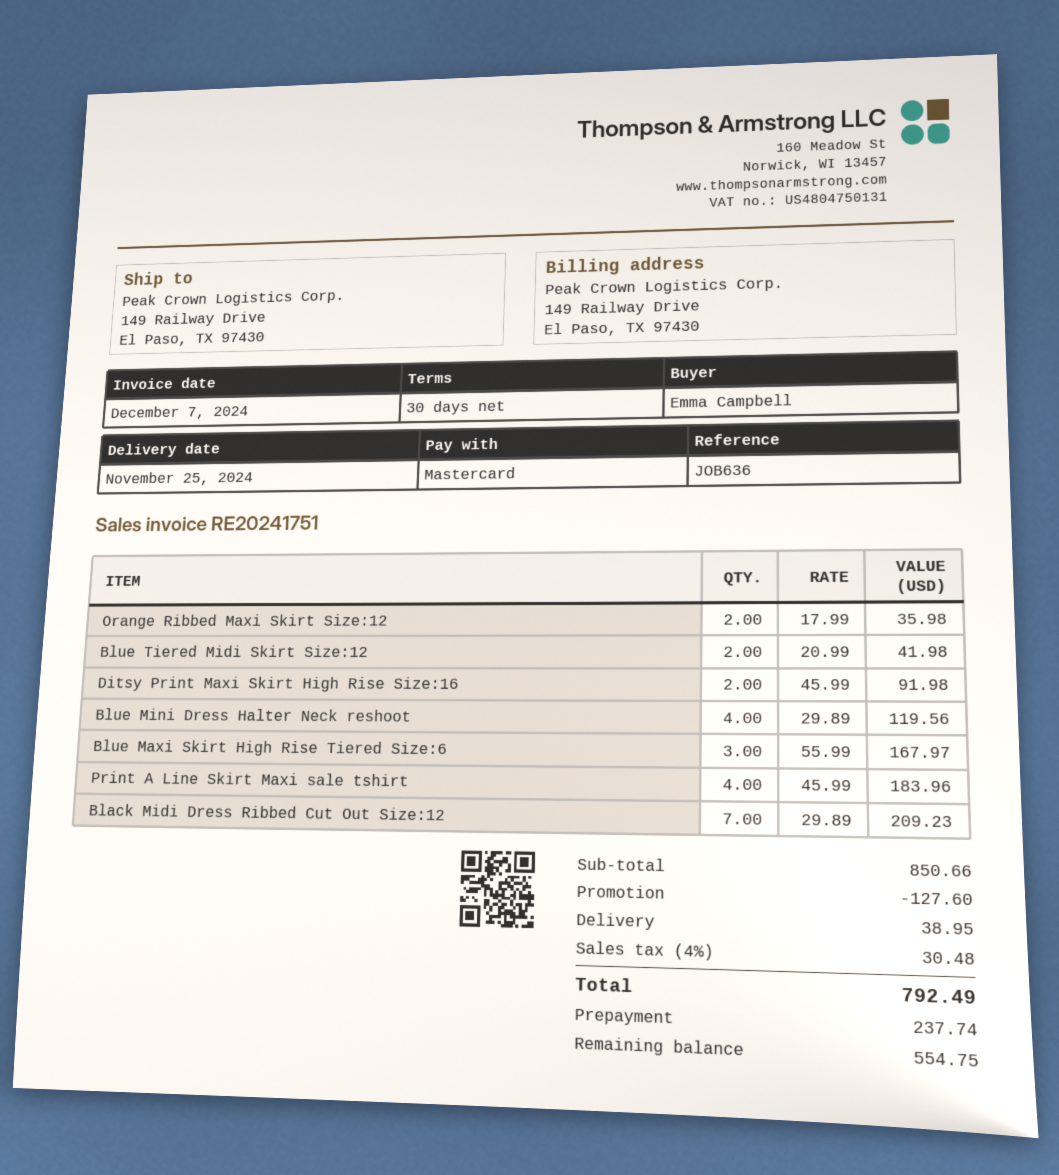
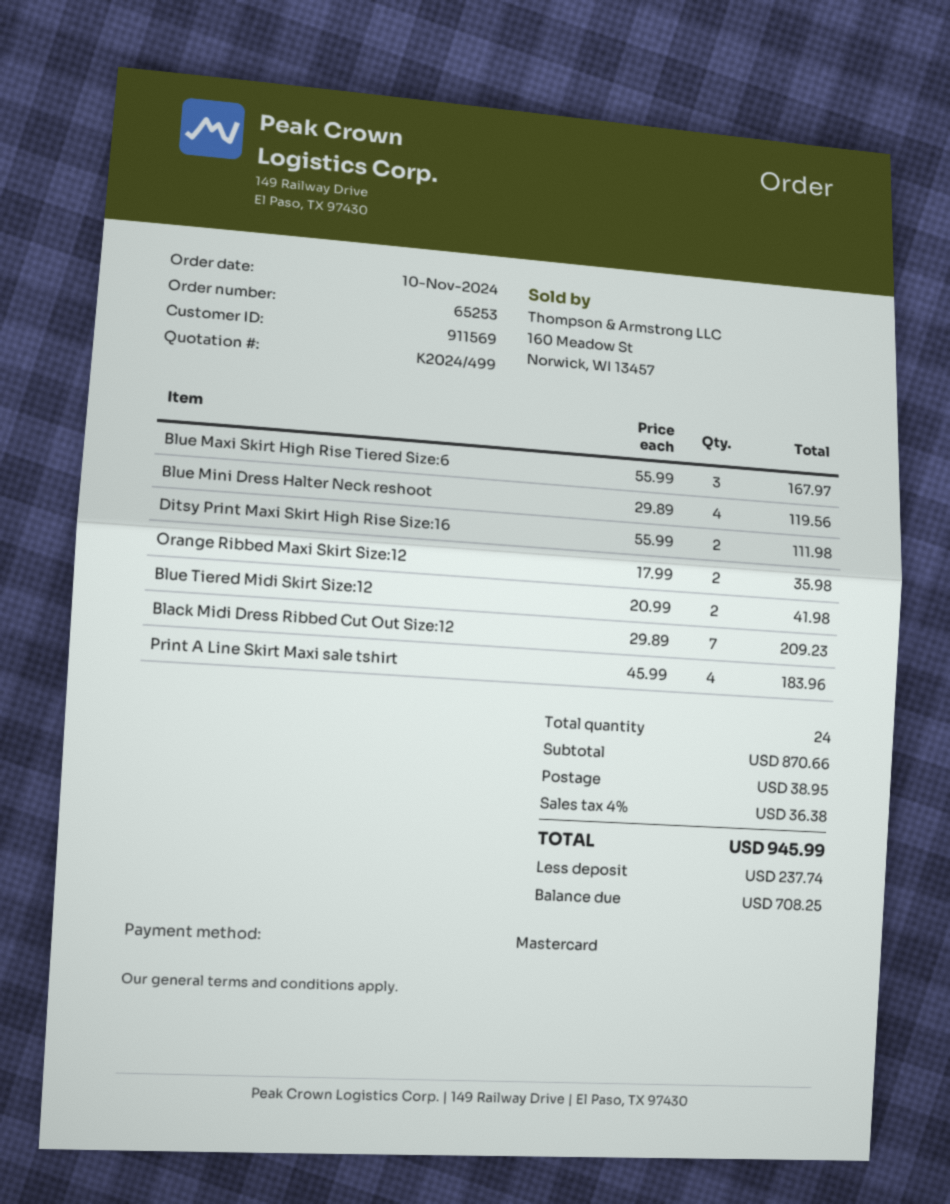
Ditsy Print Maxi Skirt High Rise Size:16: 2 x 45.99 = 91.98 -> 2 x 55.99 = 111.98
subtotal: 850.66 -> 870.66
discount: 127.60 -> none
tax: 4% = 30.48 -> 4% = 36.38
total: 792.49 -> 945.99
balance: 554.75 -> 708.25

